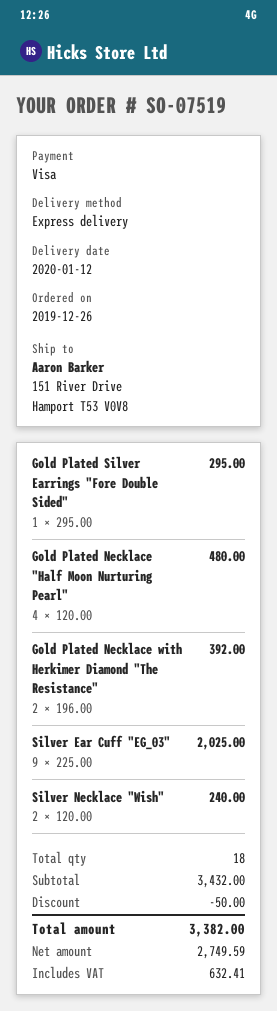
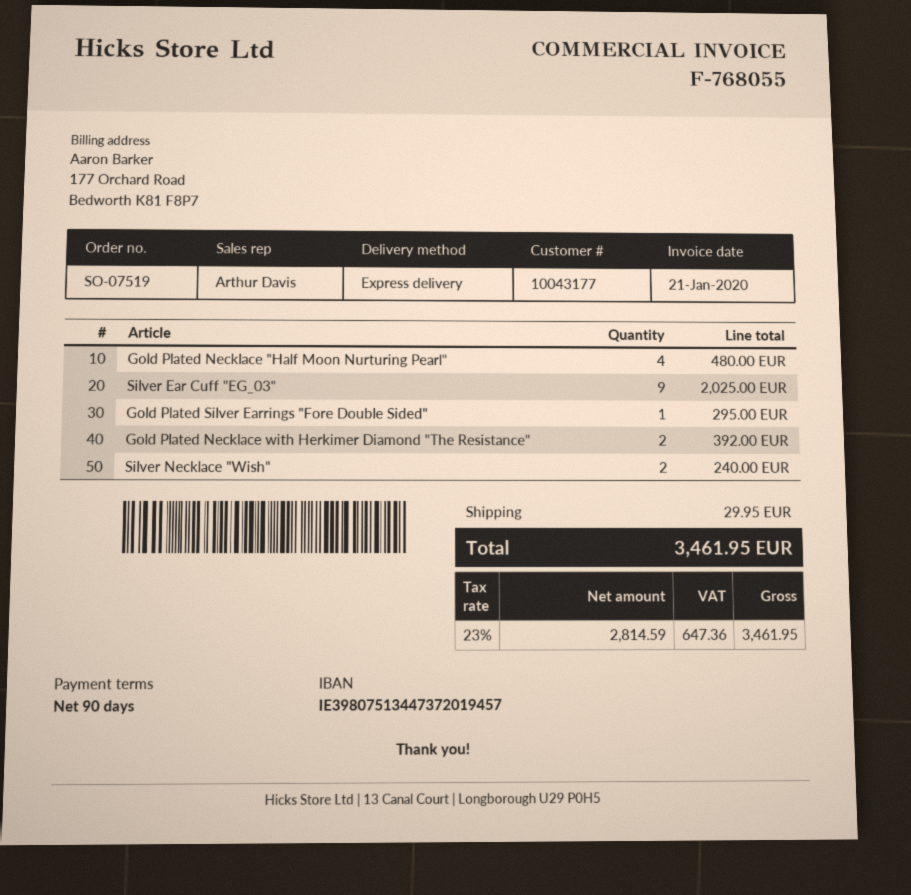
discount: 50.00 -> none
shipping: none -> 29.95
net: 2749.59 -> 2814.59
tax: 632.41 -> 647.36
total: 3382.00 -> 3461.95

